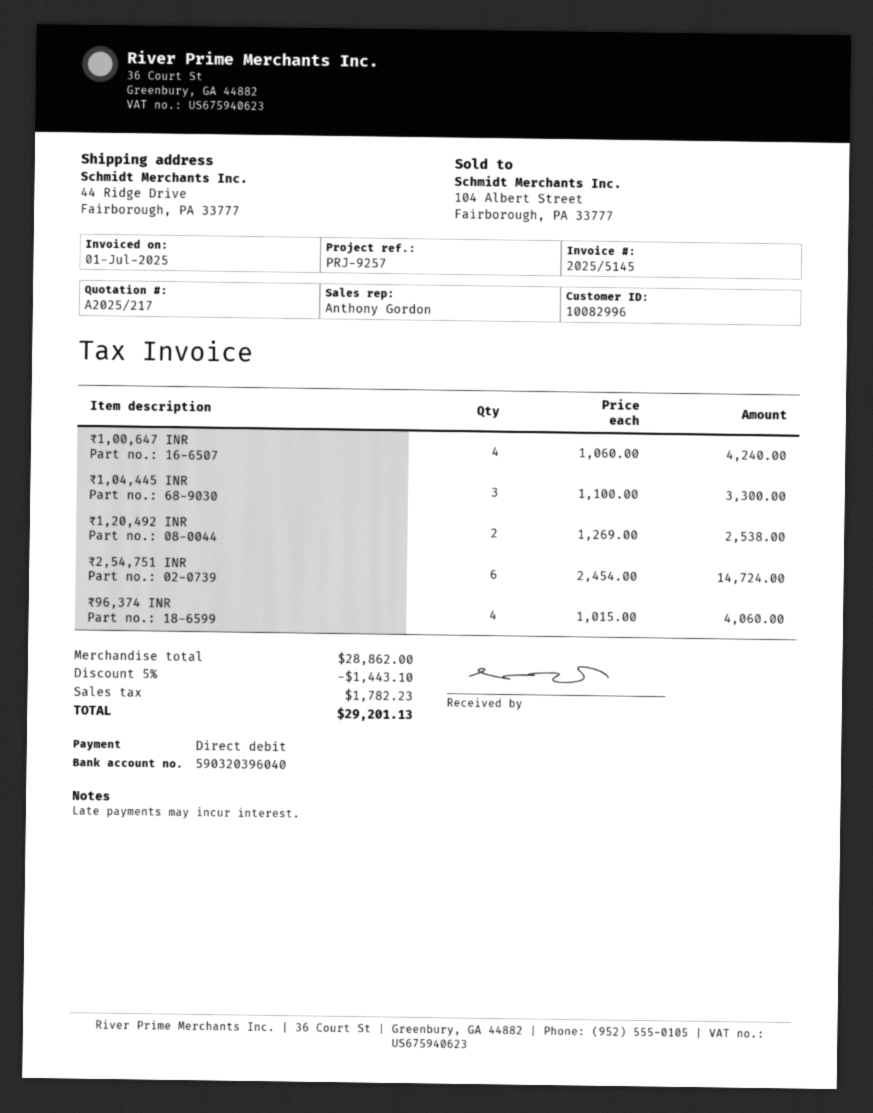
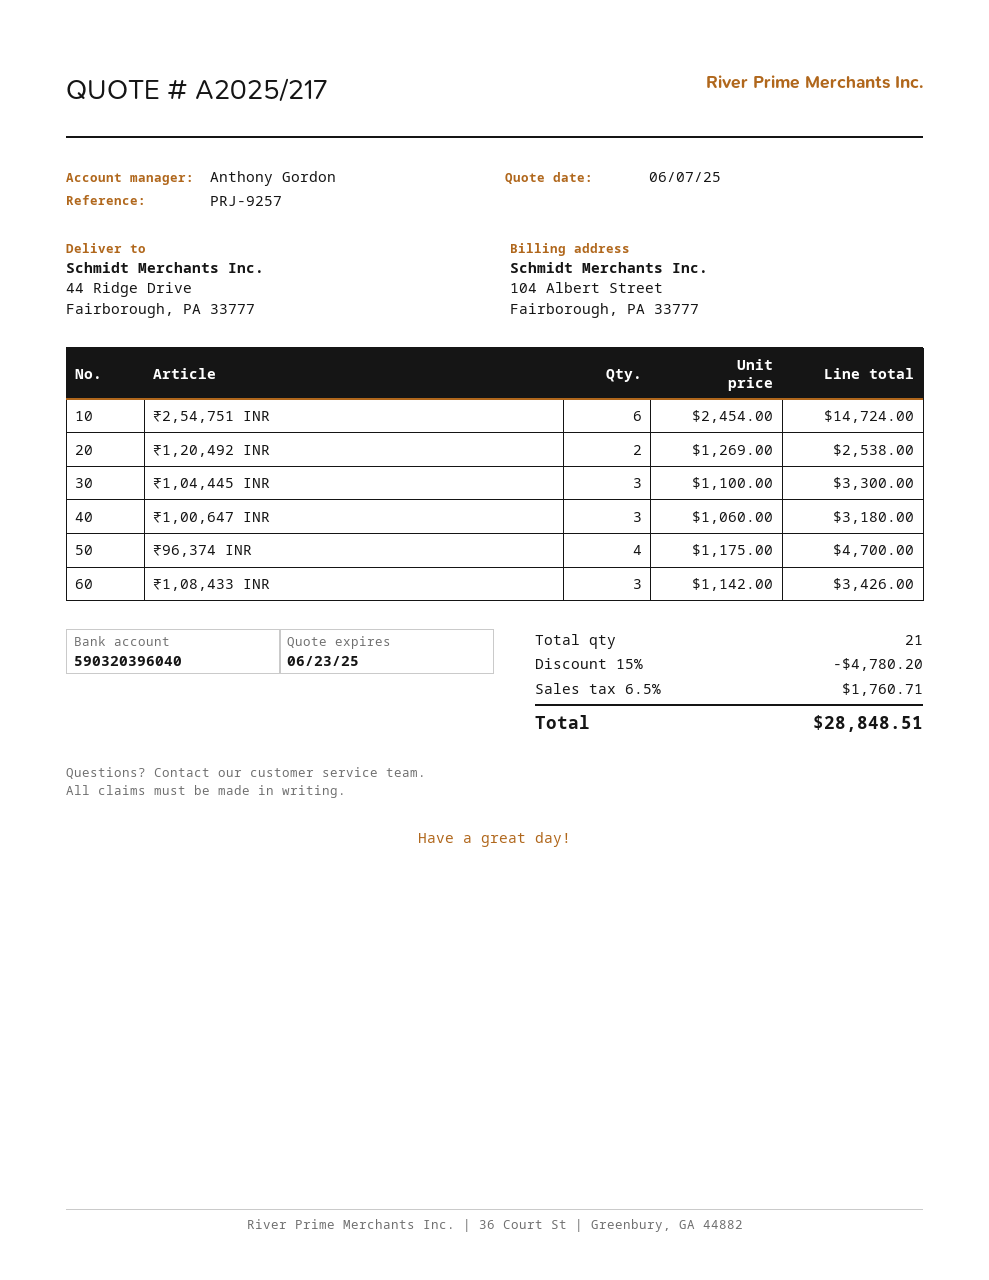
₹1,00,647 INR: 4 x 1060.00 = 4240.00 -> 3 x 1060.00 = 3180.00
₹96,374 INR: 4 x 1015.00 = 4060.00 -> 4 x 1175.00 = 4700.00
₹1,08,433 INR: none -> 3 x 1142.00 = 3426.00
discount: 5% = 1443.10 -> 15% = 4780.20
tax: 1782.23 -> 1760.71
total: 29201.13 -> 28848.51

